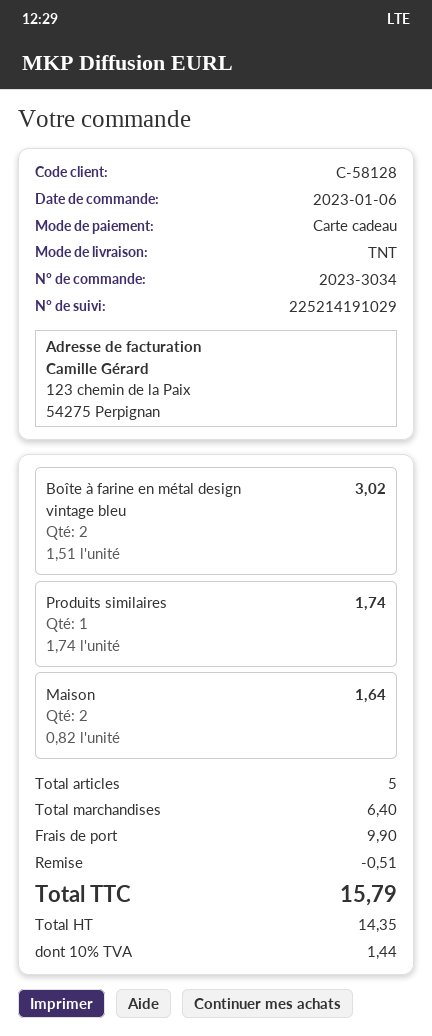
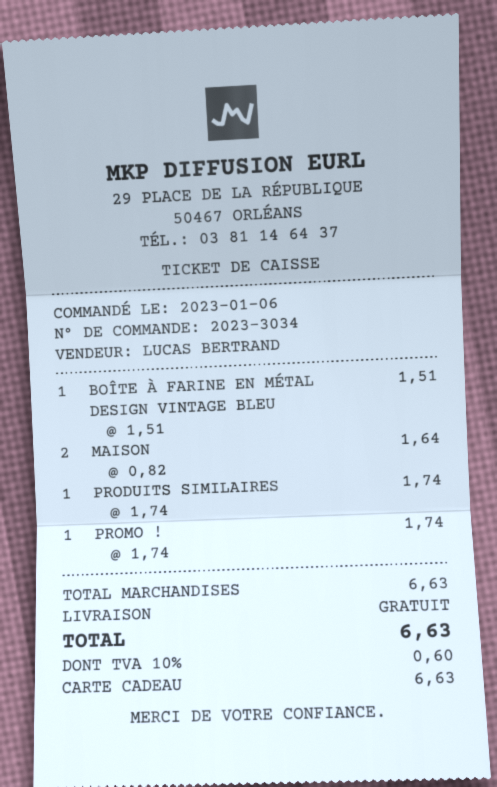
Boîte à farine en métal design vintage bleu: 2 x 1.51 = 3.02 -> 1 x 1.51 = 1.51
PROMO !: none -> 1 x 1.74 = 1.74
subtotal: 6.40 -> 6.63
discount: 0.51 -> none
shipping: 9.90 -> 0.00
tax: 10% = 1.44 -> 10% = 0.60
total: 15.79 -> 6.63

